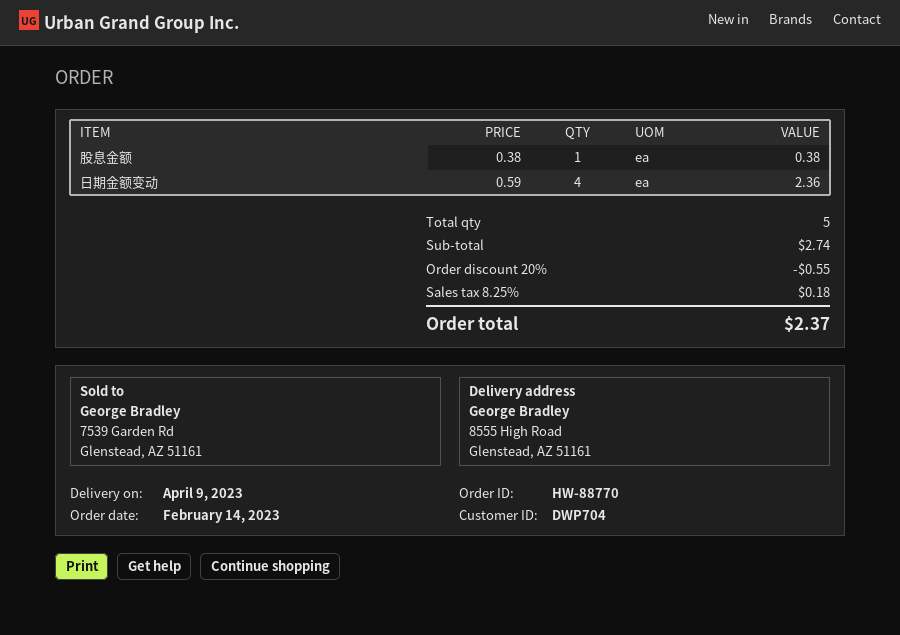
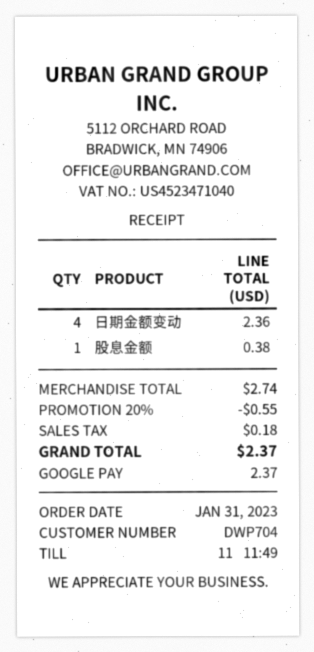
order date: 2023-02-14 -> 2023-01-31

